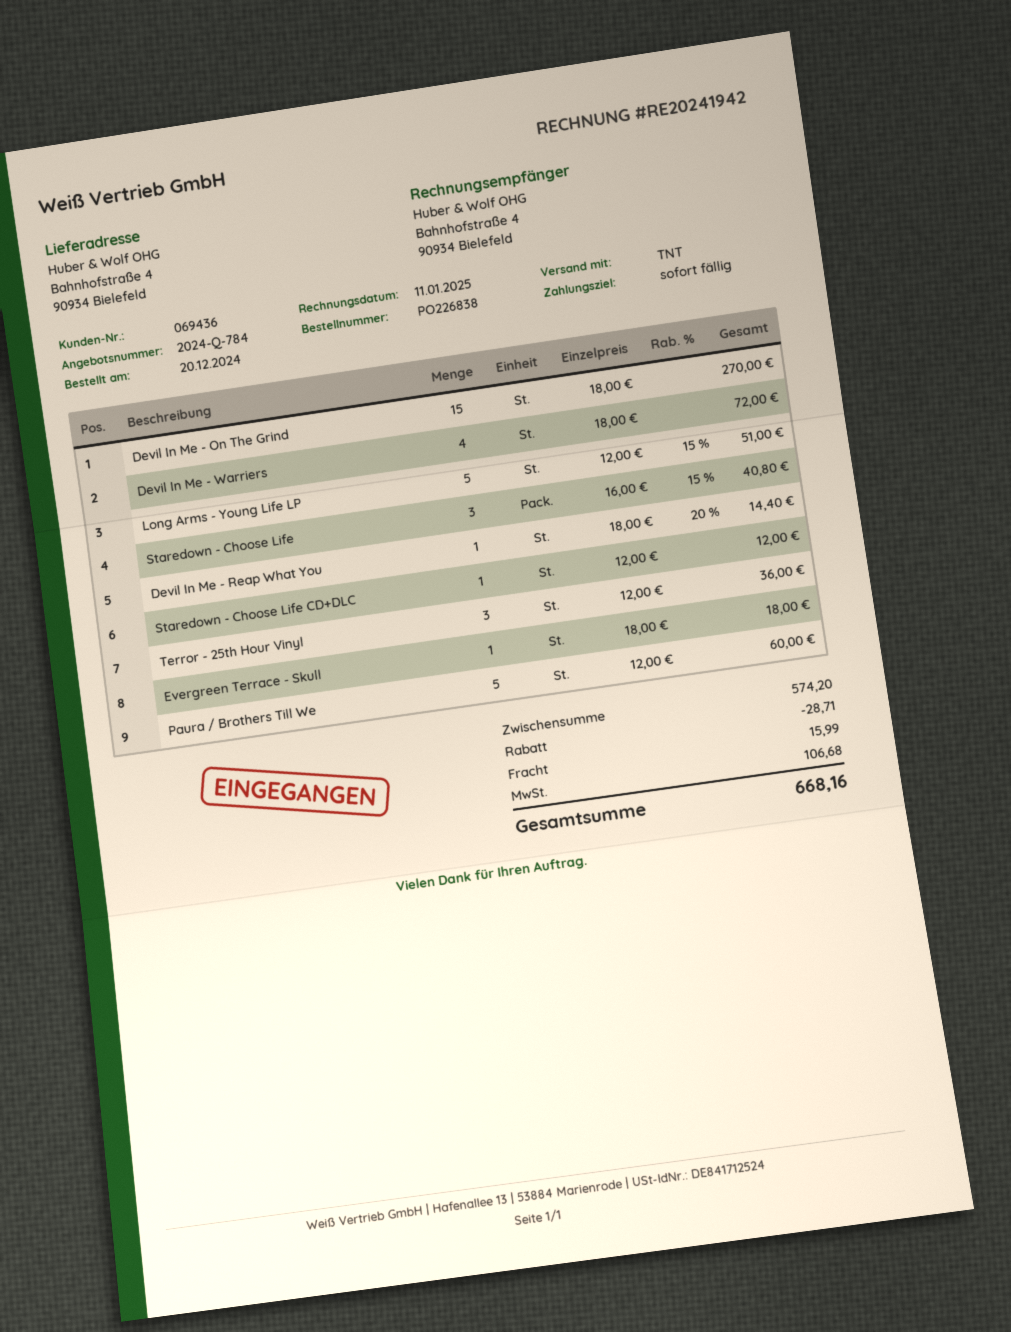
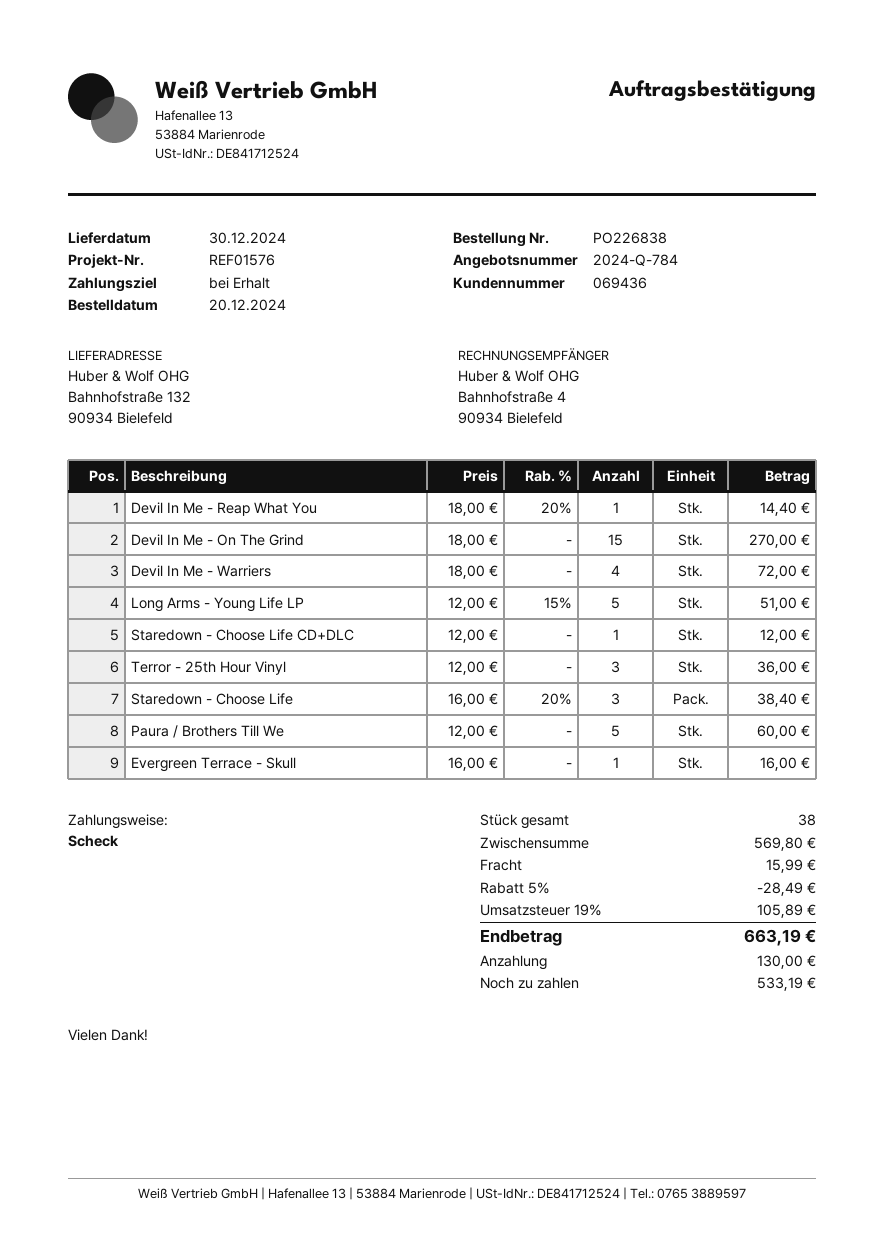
ship to: Bahnhofstraße 4, 90934 Bielefeld -> Bahnhofstraße 132, 90934 Bielefeld
Staredown - Choose Life: 3 x 16.00 - 15% = 40.80 -> 3 x 16.00 - 20% = 38.40
Evergreen Terrace - Skull: 1 x 18.00 = 18.00 -> 1 x 16.00 = 16.00
subtotal: 574.20 -> 569.80
discount: 28.71 -> 28.49
tax: 106.68 -> 105.89
total: 668.16 -> 663.19

